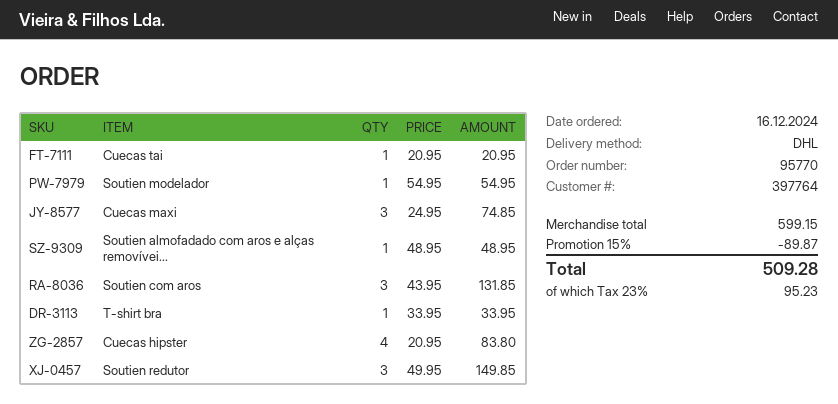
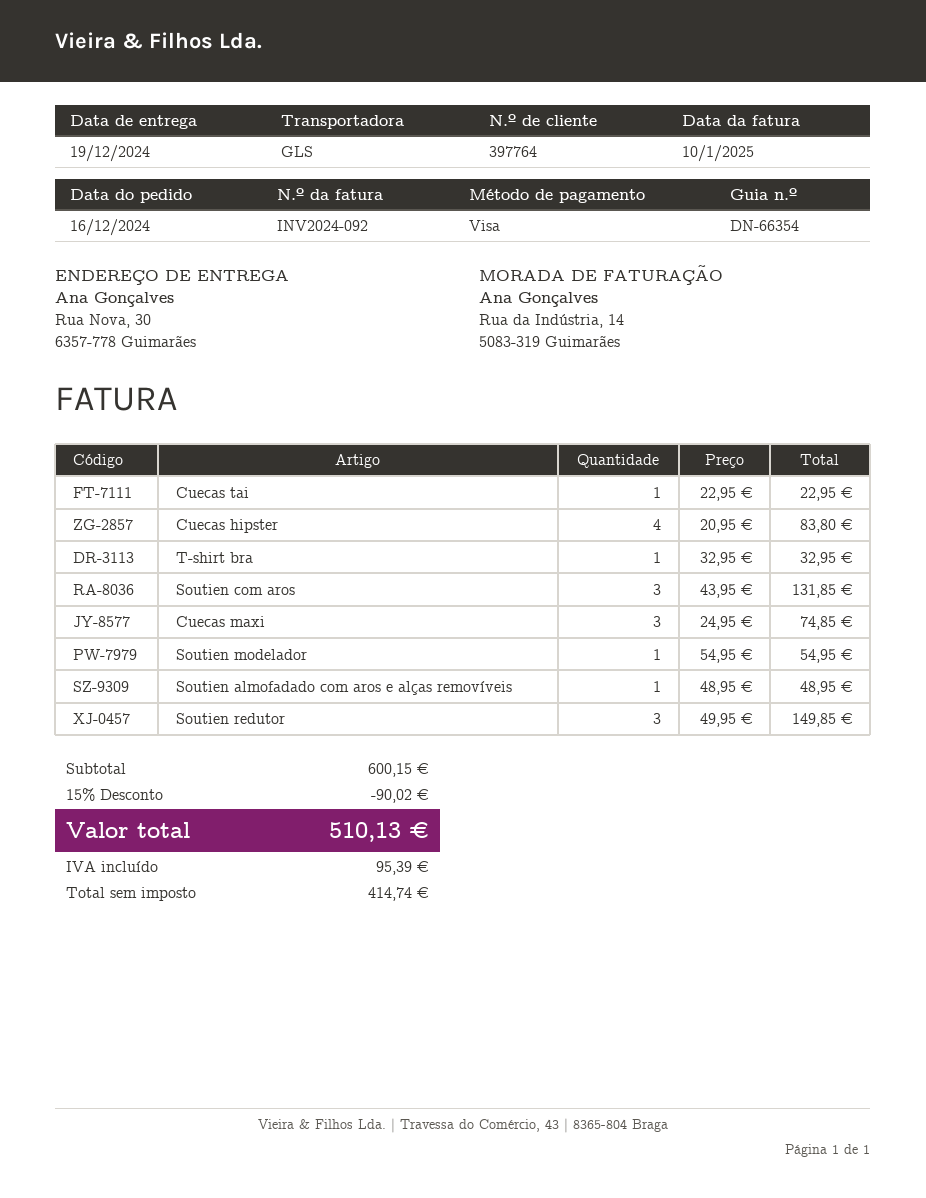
shipping method: DHL -> GLS
Cuecas tai: 1 x 20.95 = 20.95 -> 1 x 22.95 = 22.95
T-shirt bra: 1 x 33.95 = 33.95 -> 1 x 32.95 = 32.95
subtotal: 599.15 -> 600.15
discount: 15% = 89.87 -> 15% = 90.02
tax: 95.23 -> 95.39
total: 509.28 -> 510.13

